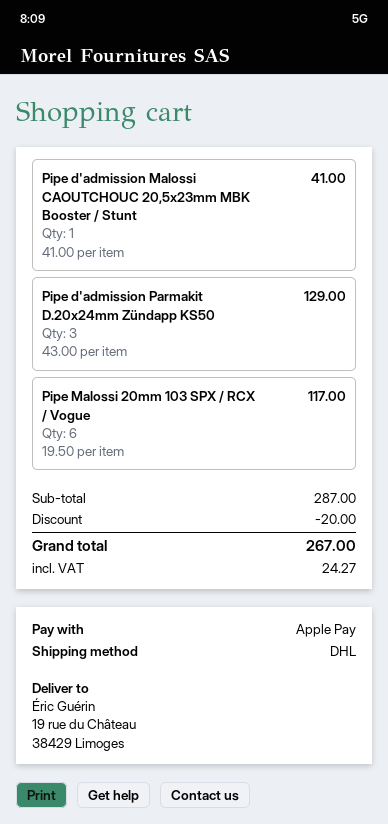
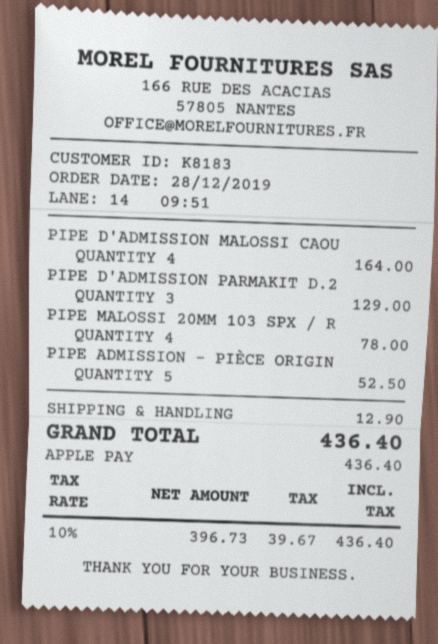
Pipe d'admission Malossi CAOUTCHOUC 20,5x23mm MBK Booster / Stunt: 1 for 41.00 -> 4 for 164.00
Pipe Malossi 20mm 103 SPX / RCX / Vogue: 6 for 117.00 -> 4 for 78.00
PIPE ADMISSION - PIÈCE ORIGIN: none -> 5 for 52.50
discount: 20.00 -> none
shipping: none -> 12.90
tax: 24.27 -> 39.67
total: 267.00 -> 436.40

